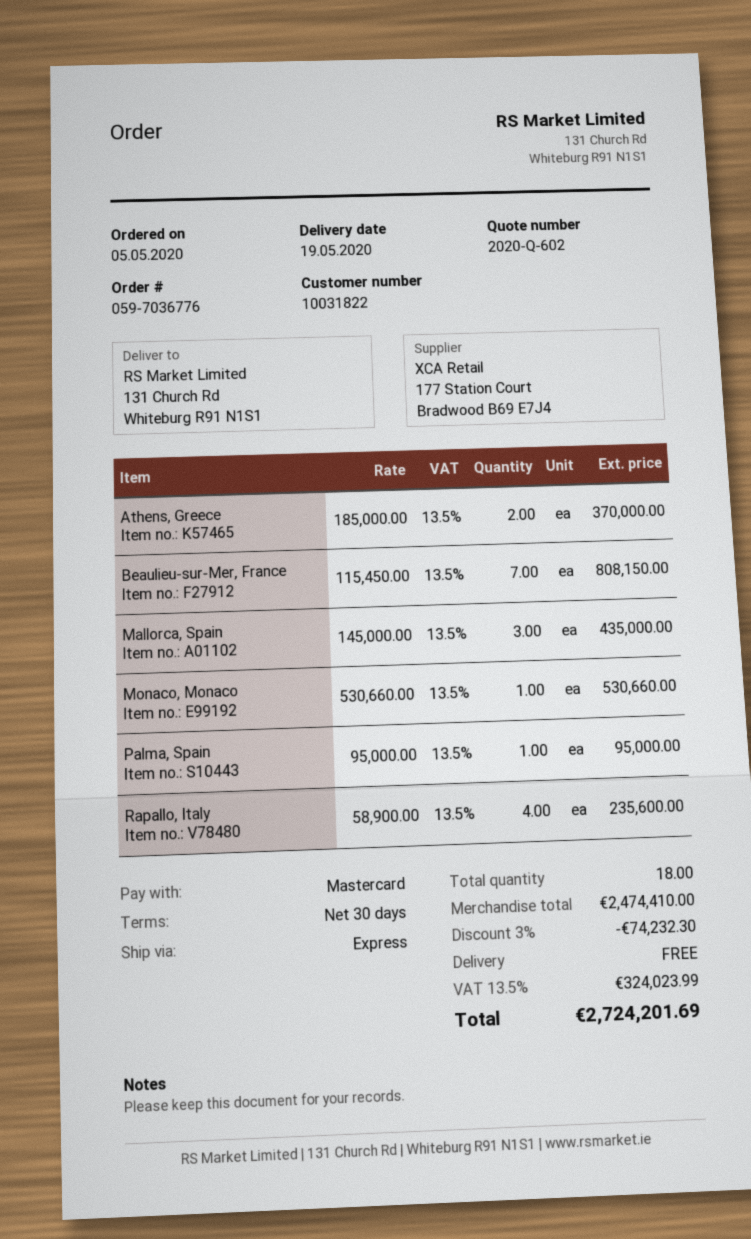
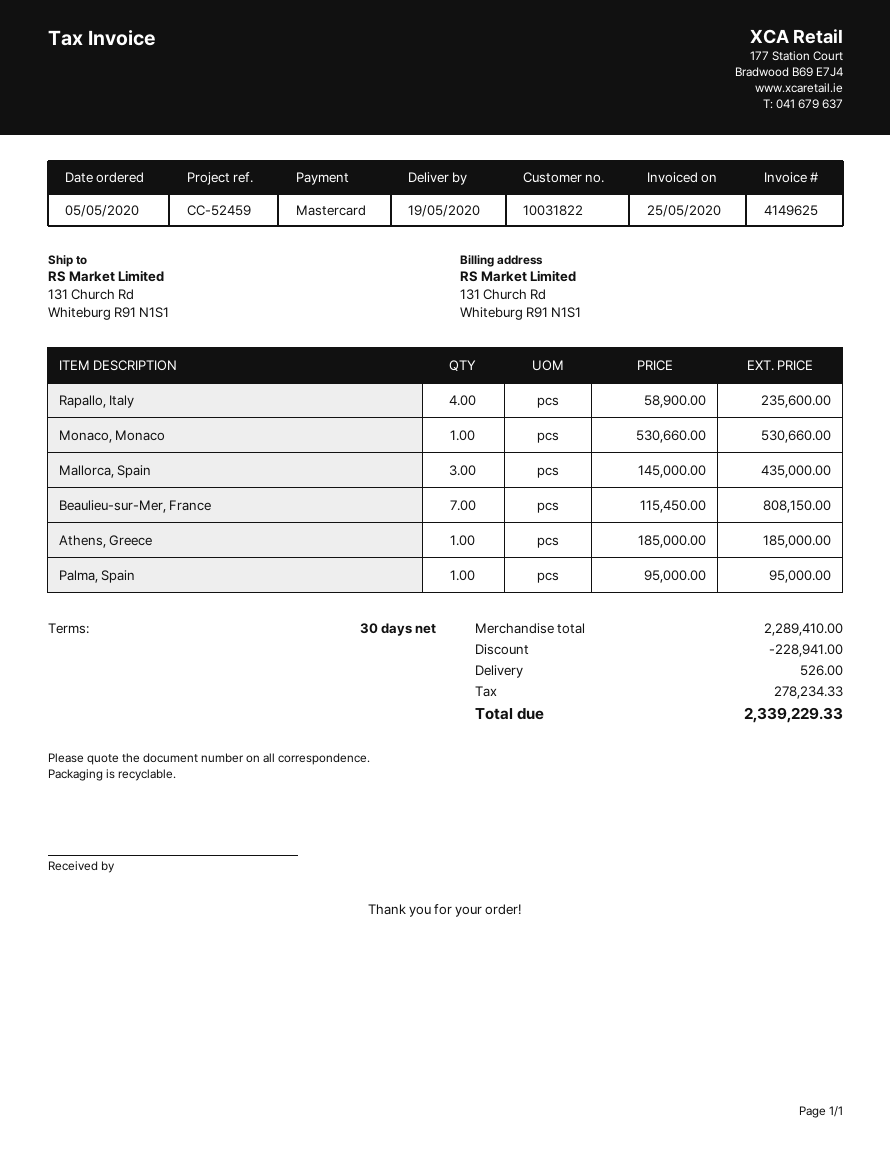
Athens, Greece: 2 x 185000.00 = 370000.00 -> 1 x 185000.00 = 185000.00
subtotal: 2474410.00 -> 2289410.00
discount: 74232.30 -> 228941.00
shipping: 0.00 -> 526.00
tax: 324023.99 -> 278234.33
total: 2724201.69 -> 2339229.33

